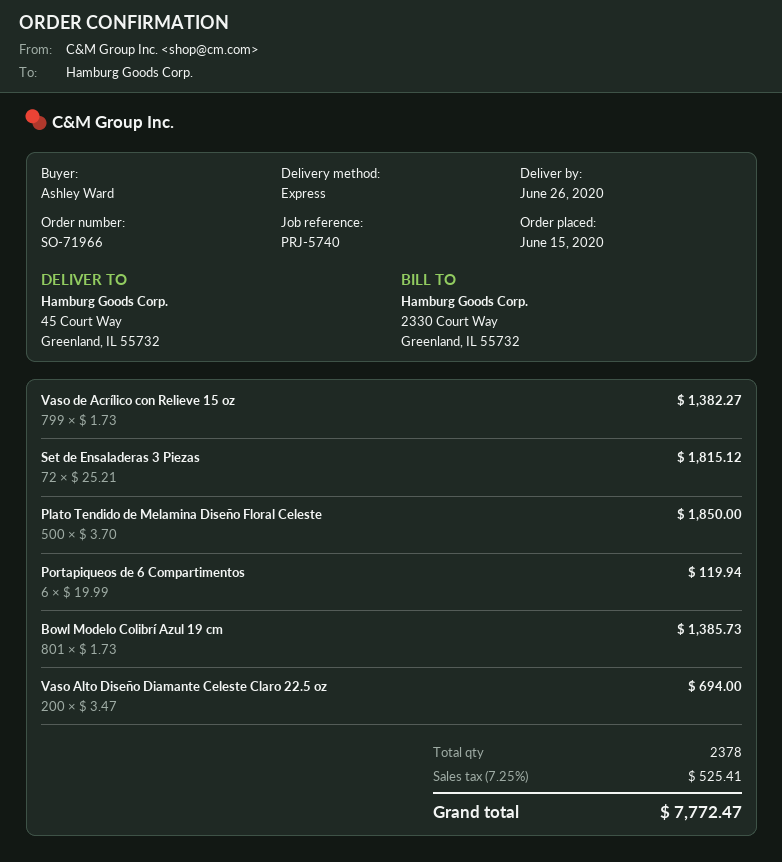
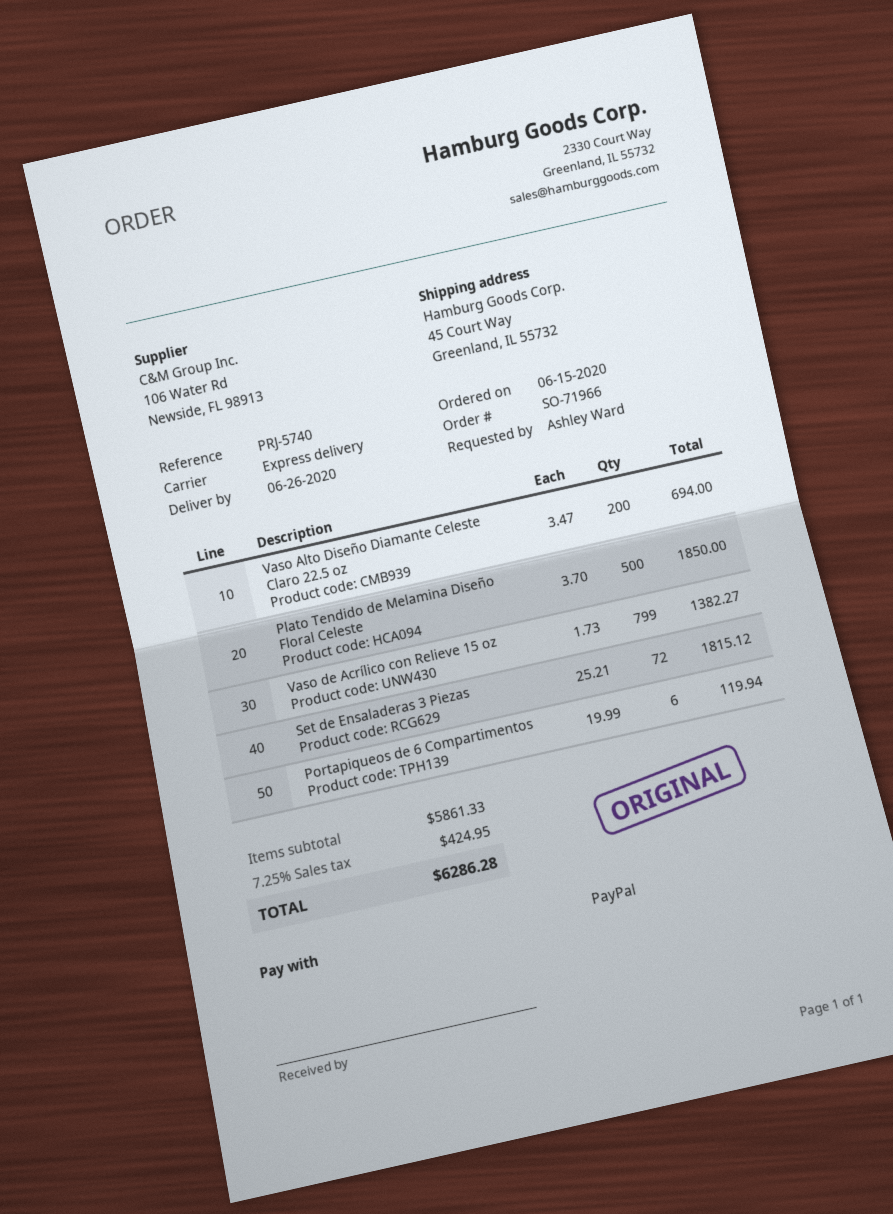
Bowl Modelo Colibrí Azul 19 cm: 801 x 1.73 = 1385.73 -> none
tax: 7.25% = 525.41 -> 7.25% = 424.95
total: 7772.47 -> 6286.28

